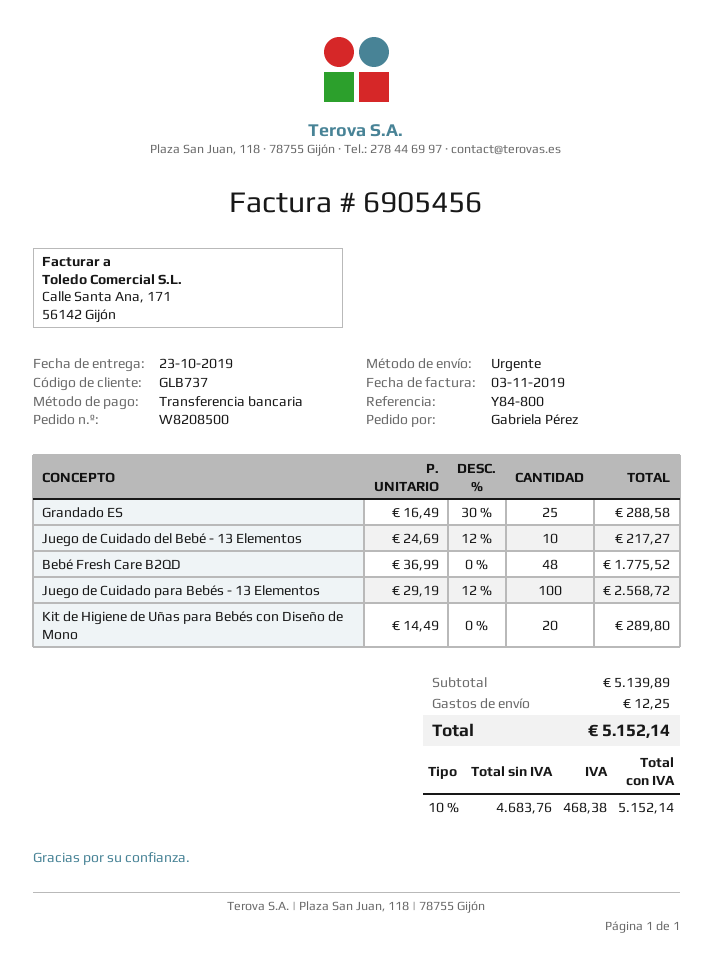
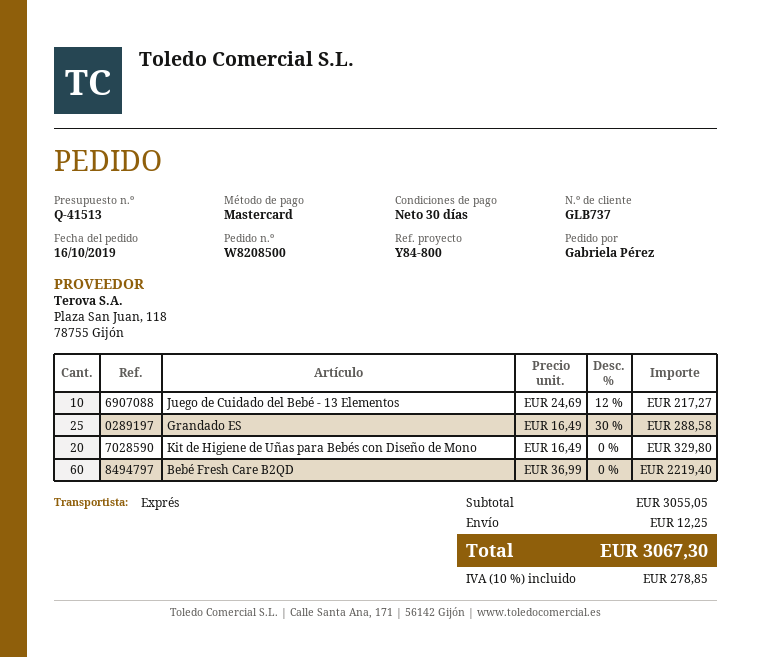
payment method: bank transfer -> Mastercard
Bebé Fresh Care B2QD: 48 x 36.99 = 1775.52 -> 60 x 36.99 = 2219.40
Juego de Cuidado para Bebés - 13 Elementos: 100 x 29.19 - 12% = 2568.72 -> none
Kit de Higiene de Uñas para Bebés con Diseño de Mono: 20 x 14.49 = 289.80 -> 20 x 16.49 = 329.80
subtotal: 5139.89 -> 3055.05
tax: 10% = 468.38 -> 10% = 278.85
total: 5152.14 -> 3067.30

